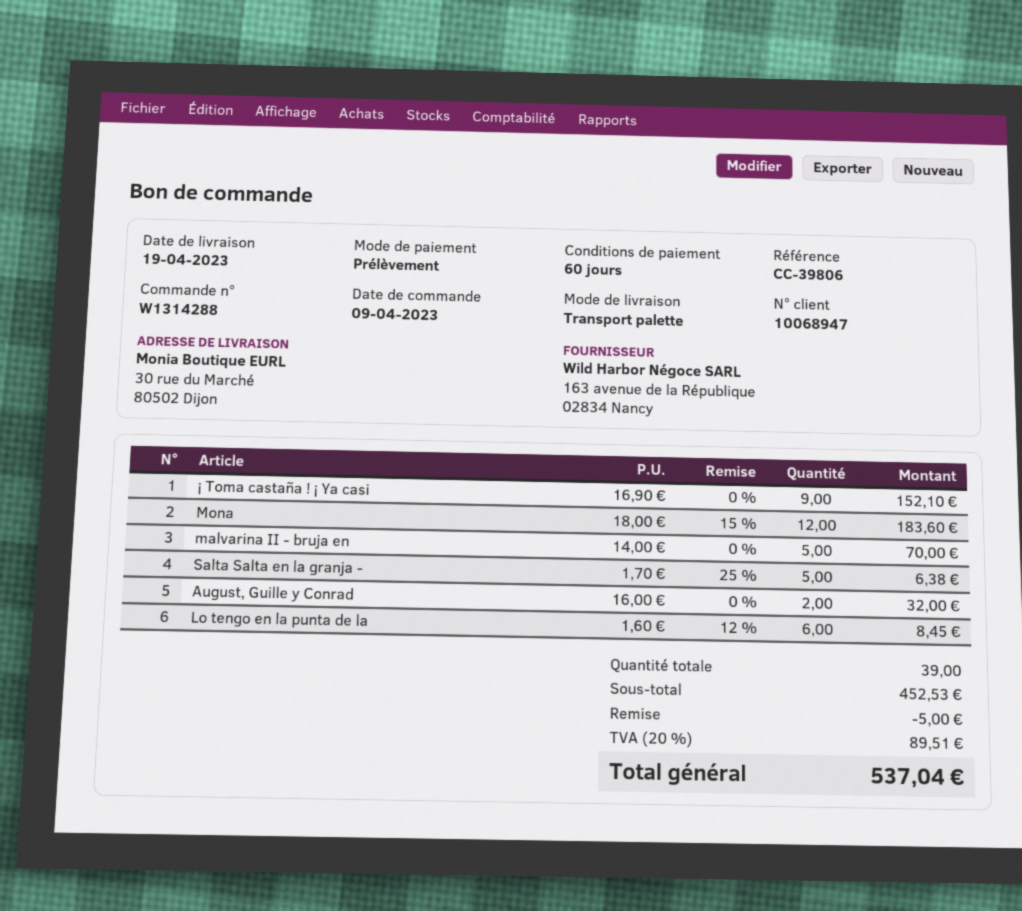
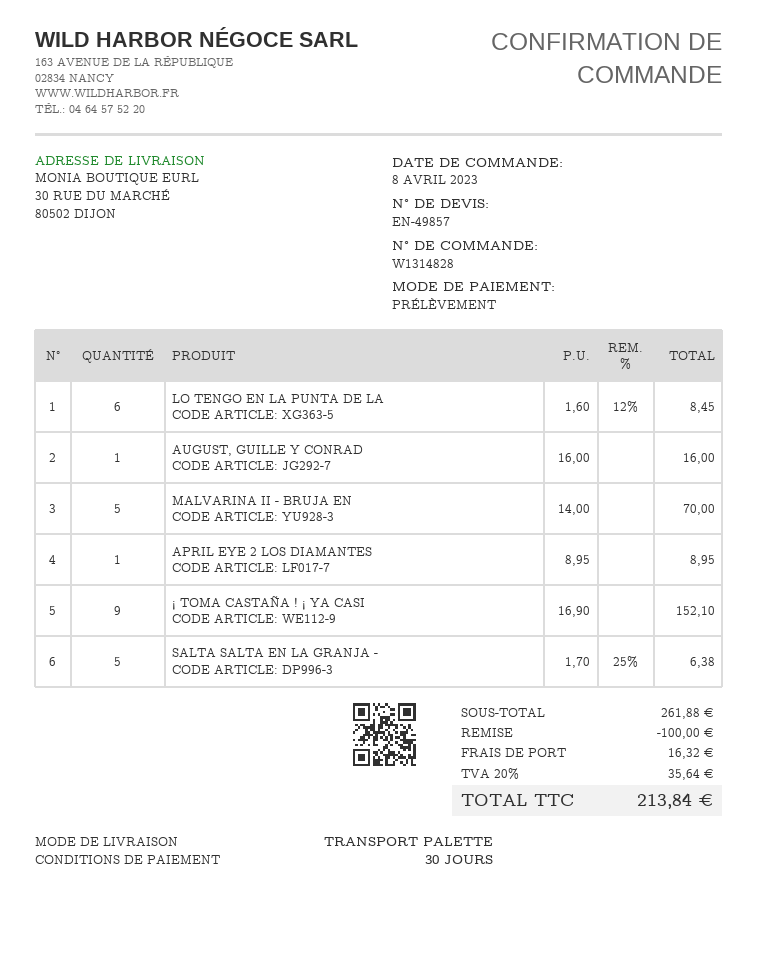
order number: W1314288 -> W1314828
order date: 2023-04-09 -> 2023-04-08
payment terms: 60 days -> 30 days
Mona: 12 x 18.00 - 15% = 183.60 -> none
August, Guille y Conrad: 2 x 16.00 = 32.00 -> 1 x 16.00 = 16.00
APRIL EYE 2 LOS DIAMANTES: none -> 1 x 8.95 = 8.95
subtotal: 452.53 -> 261.88
discount: 5.00 -> 100.00
shipping: none -> 16.32
tax: 20% = 89.51 -> 20% = 35.64
total: 537.04 -> 213.84

